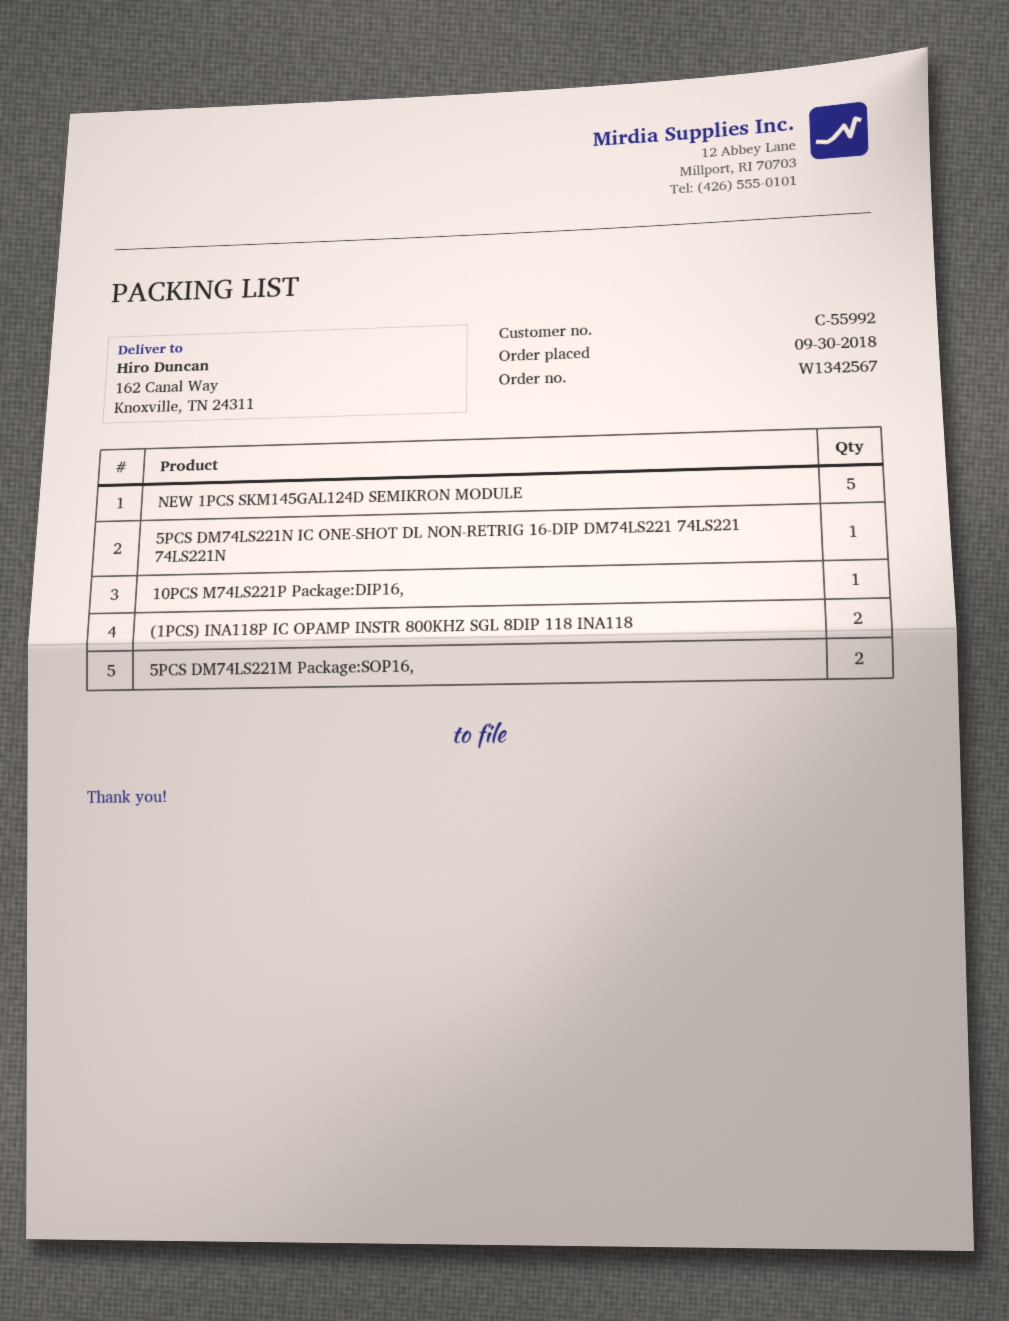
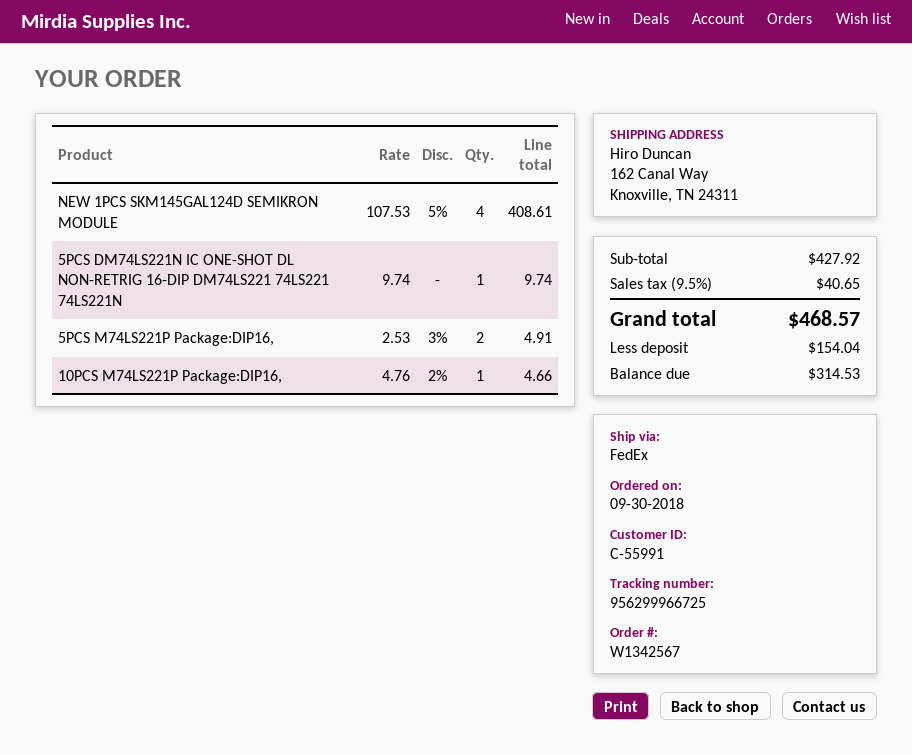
customer number: C-55992 -> C-55991
NEW 1PCS SKM145GAL124D SEMIKRON MODULE: 5 -> 4
(1PCS) INA118P IC OPAMP INSTR 800KHZ SGL 8DIP 118 INA118: 2 -> none
5PCS DM74LS221M Package:SOP16,: 2 -> none
5PCS M74LS221P Package:DIP16,: none -> 2

